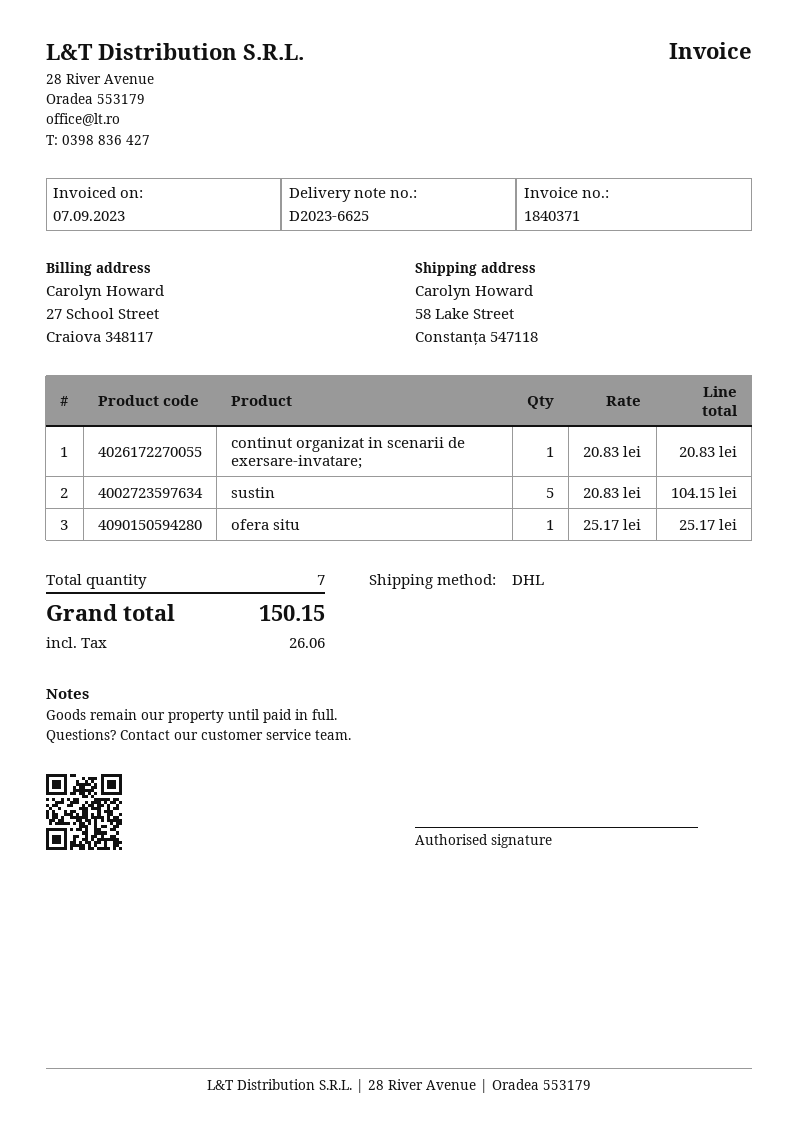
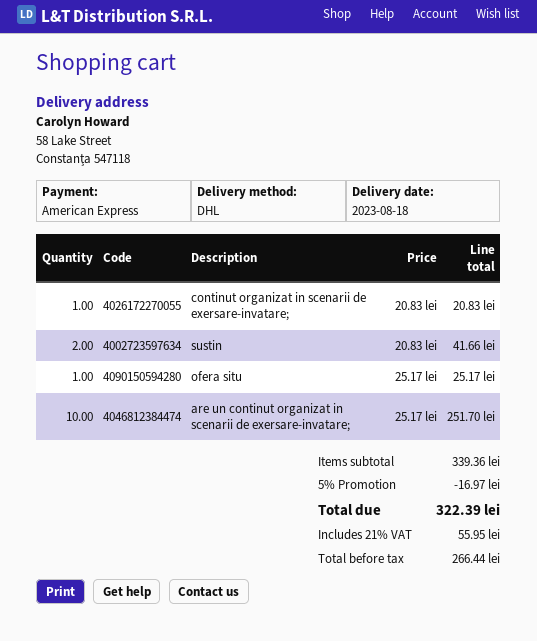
sustin: 5 x 20.83 = 104.15 -> 2 x 20.83 = 41.66
are un continut organizat in scenarii de exersare-invatare;: none -> 10 x 25.17 = 251.70
discount: none -> 5% = 16.97
tax: 26.06 -> 55.95
total: 150.15 -> 322.39

